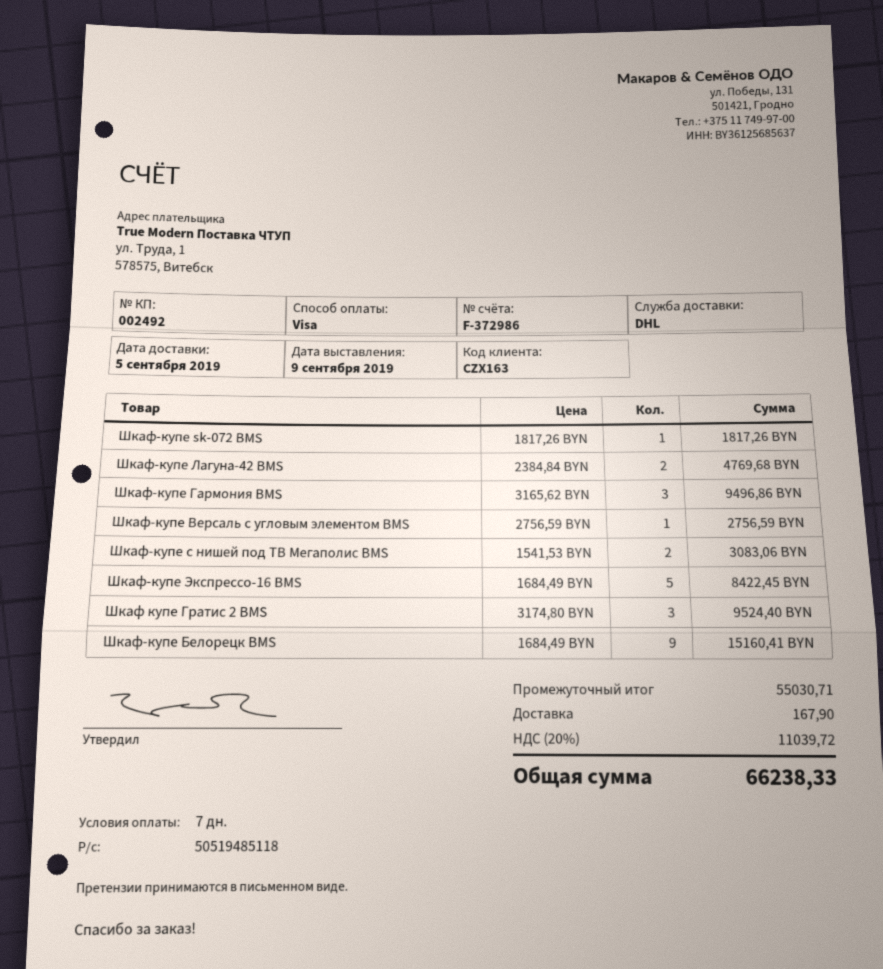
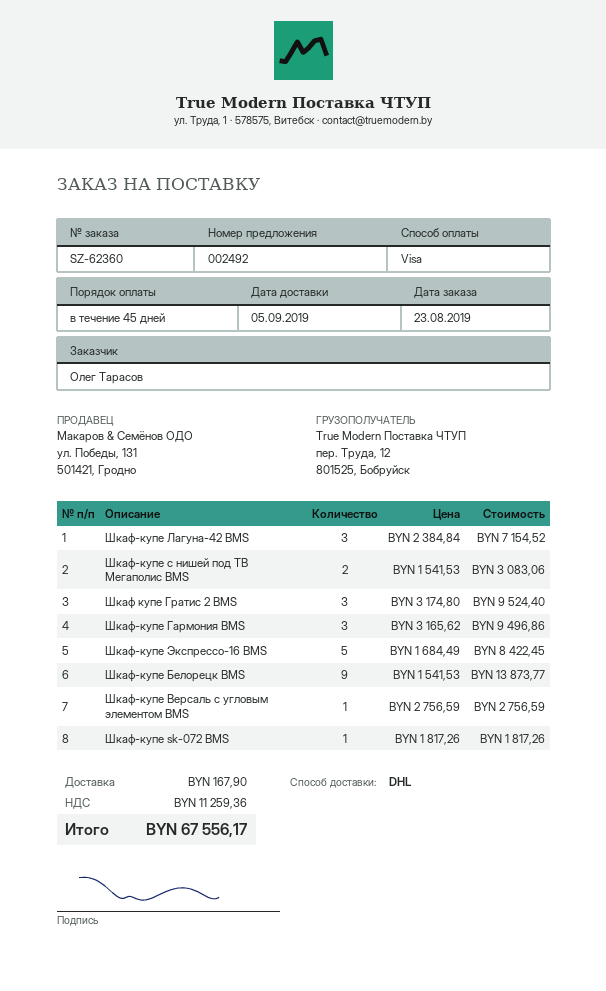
payment terms: 7 days -> 45 days
Шкаф-купе Лагуна-42 BMS: 2 x 2384.84 = 4769.68 -> 3 x 2384.84 = 7154.52
Шкаф-купе Белорецк BMS: 9 x 1684.49 = 15160.41 -> 9 x 1541.53 = 13873.77
tax: 11039.72 -> 11259.36
total: 66238.33 -> 67556.17

